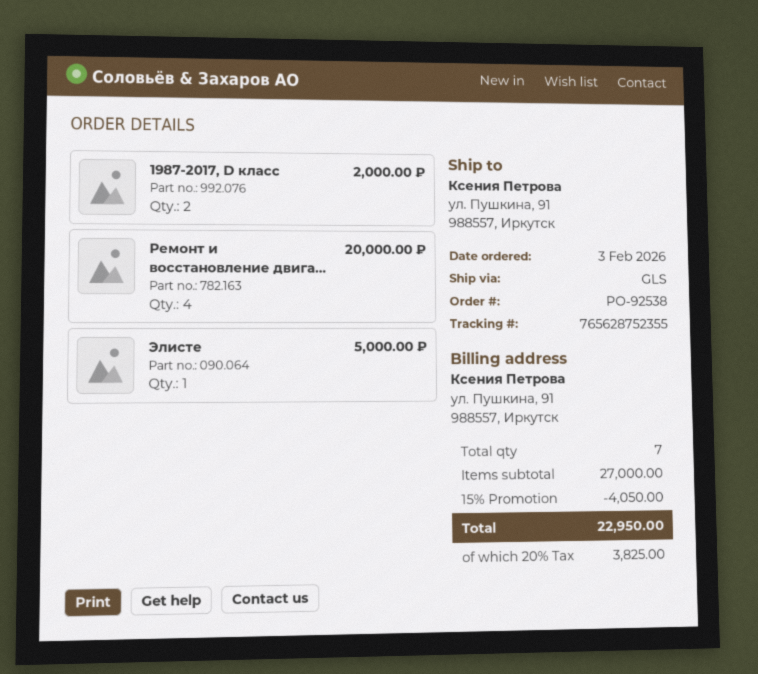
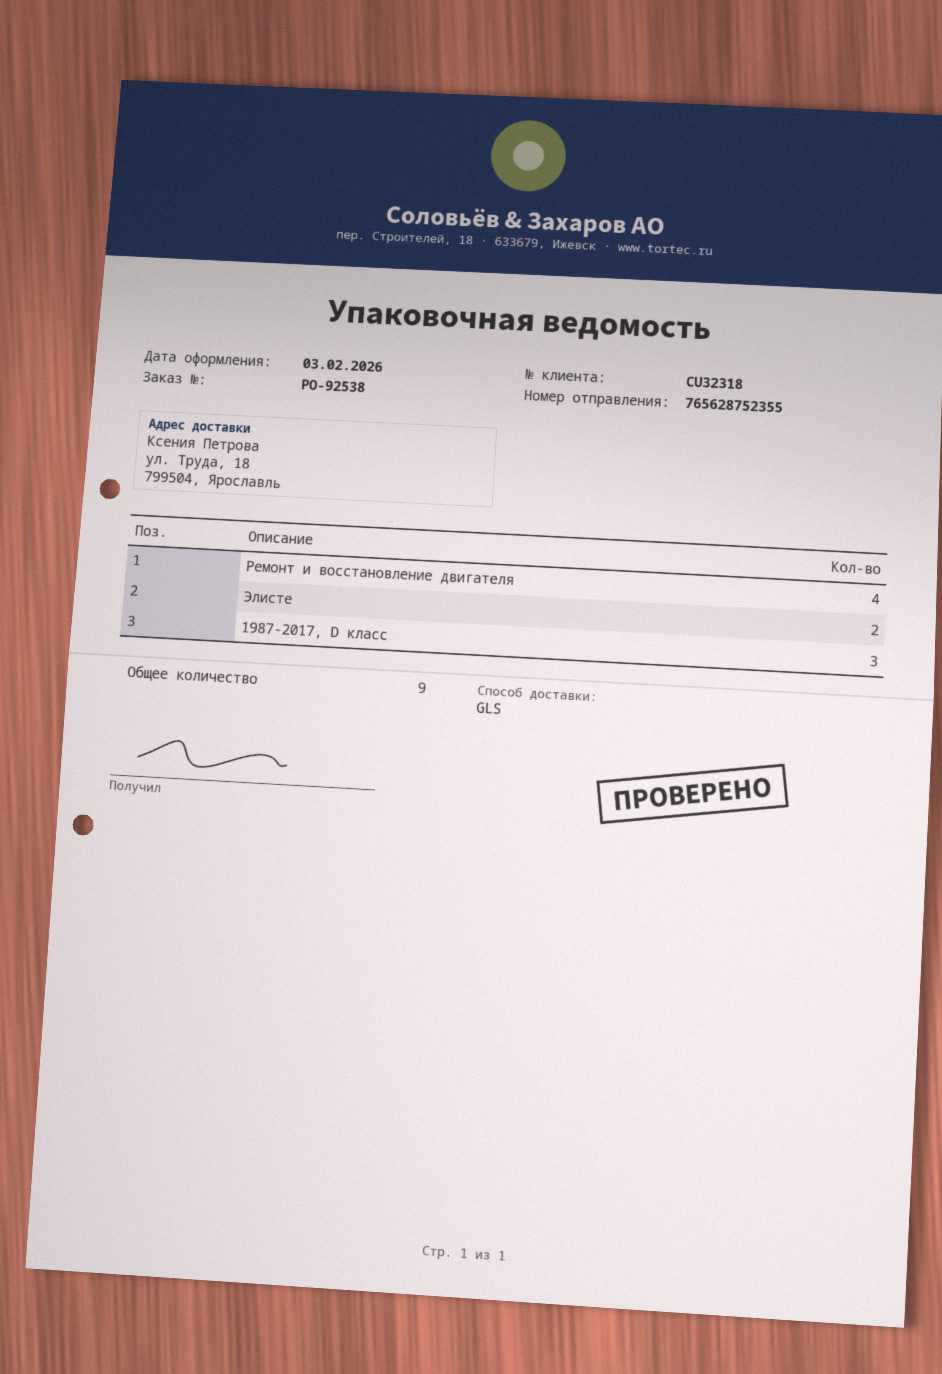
ship to: ул. Пушкина, 91, 988557, Иркутск -> ул. Труда, 18, 799504, Ярославль
1987-2017, D класс: 2 -> 3
Элисте: 1 -> 2
total quantity: 7 -> 9

